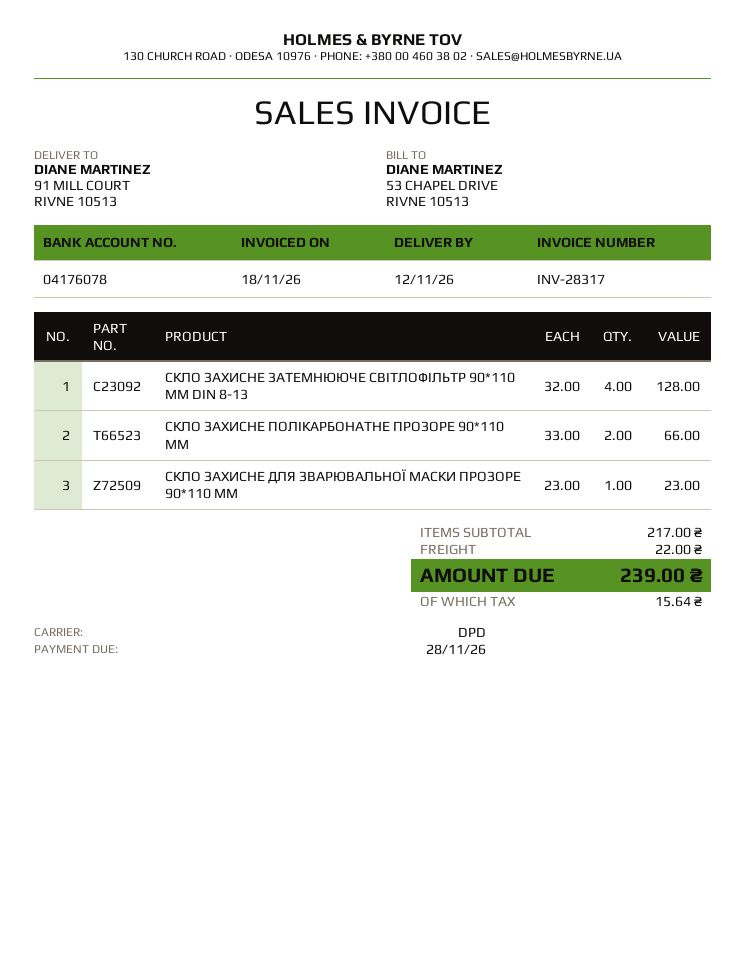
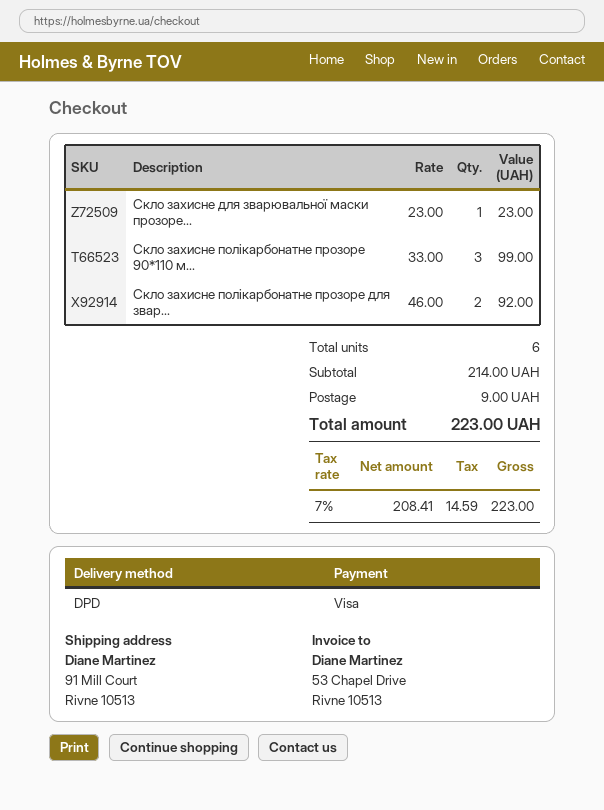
СКЛО ЗАХИСНЕ ЗАТЕМНЮЮЧЕ СВІТЛОФІЛЬТР 90*110 ММ DIN 8-13: 4 x 32.00 = 128.00 -> none
СКЛО ЗАХИСНЕ ПОЛІКАРБОНАТНЕ ПРОЗОРЕ 90*110 ММ: 2 x 33.00 = 66.00 -> 3 x 33.00 = 99.00
Скло захисне полікарбонатне прозоре для звар...: none -> 2 x 46.00 = 92.00
subtotal: 217.00 -> 214.00
shipping: 22.00 -> 9.00
tax: 15.64 -> 14.59
total: 239.00 -> 223.00

